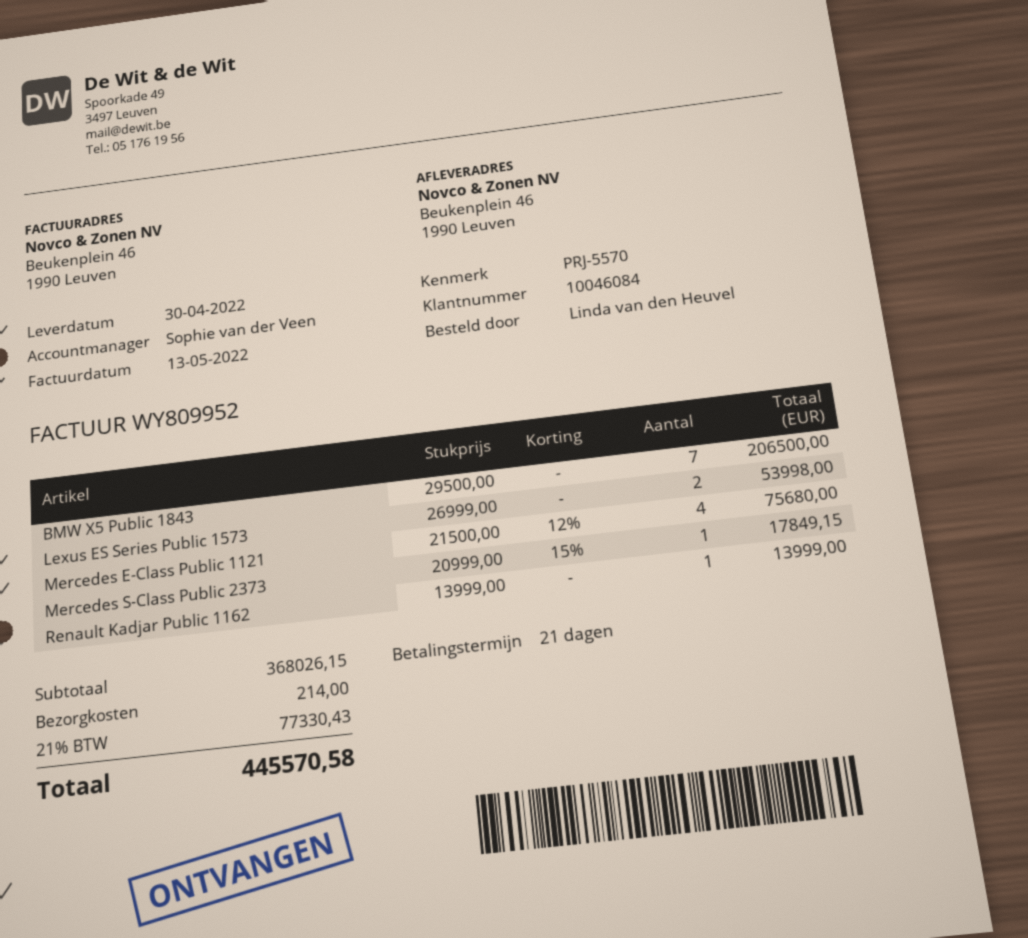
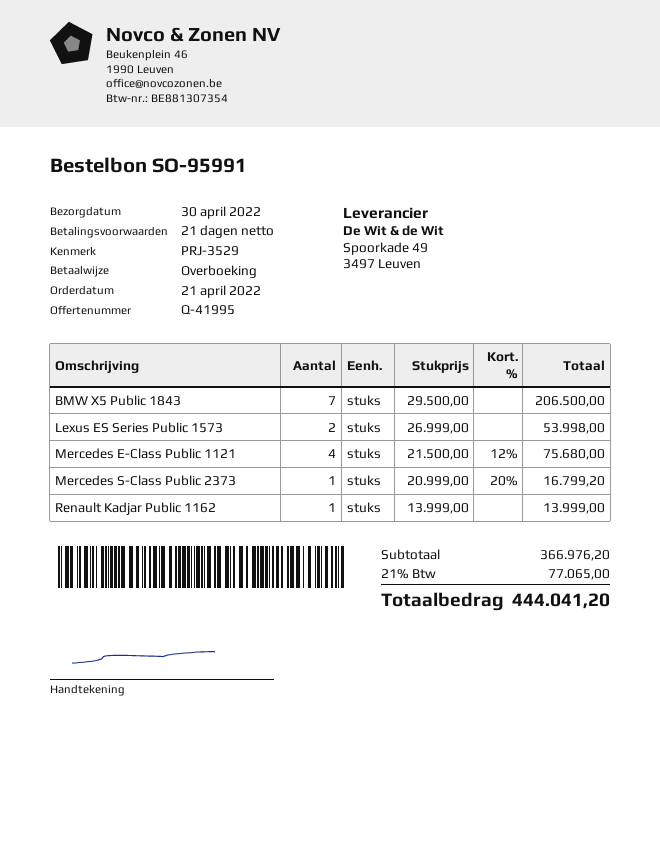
reference: PRJ-5570 -> PRJ-3529
Mercedes S-Class Public 2373: 1 x 20999.00 - 15% = 17849.15 -> 1 x 20999.00 - 20% = 16799.20
subtotal: 368026.15 -> 366976.20
shipping: 214.00 -> none
tax: 21% = 77330.43 -> 21% = 77065.00
total: 445570.58 -> 444041.20

